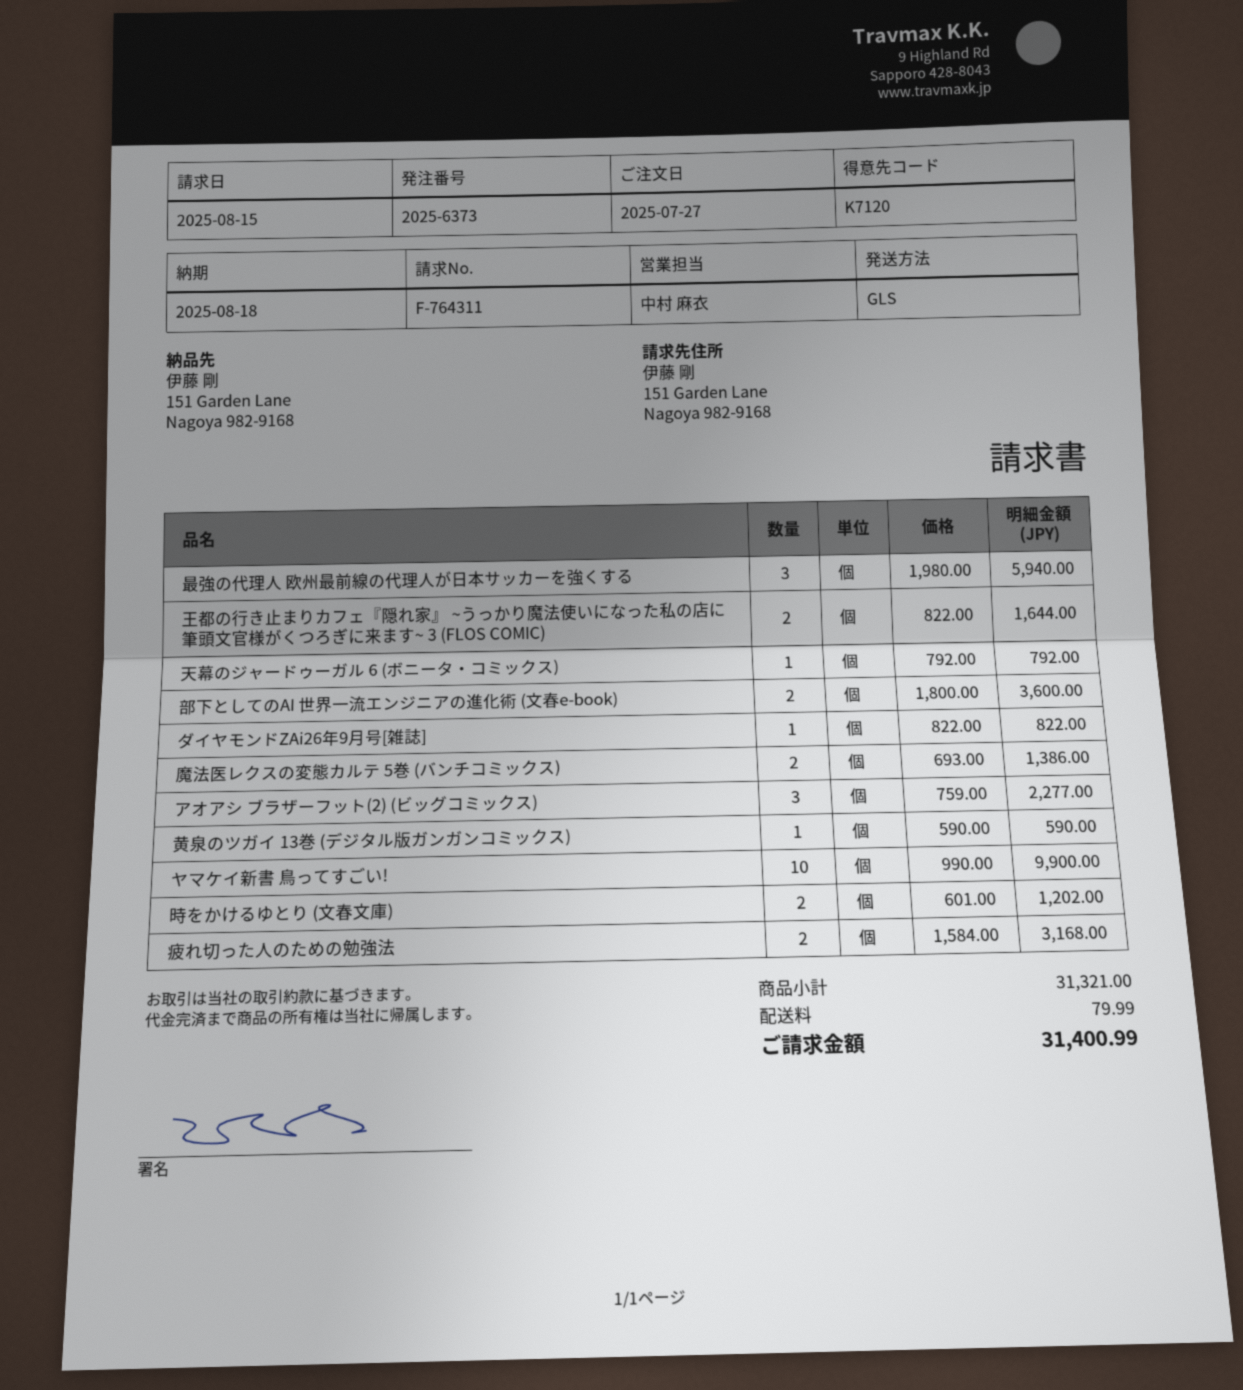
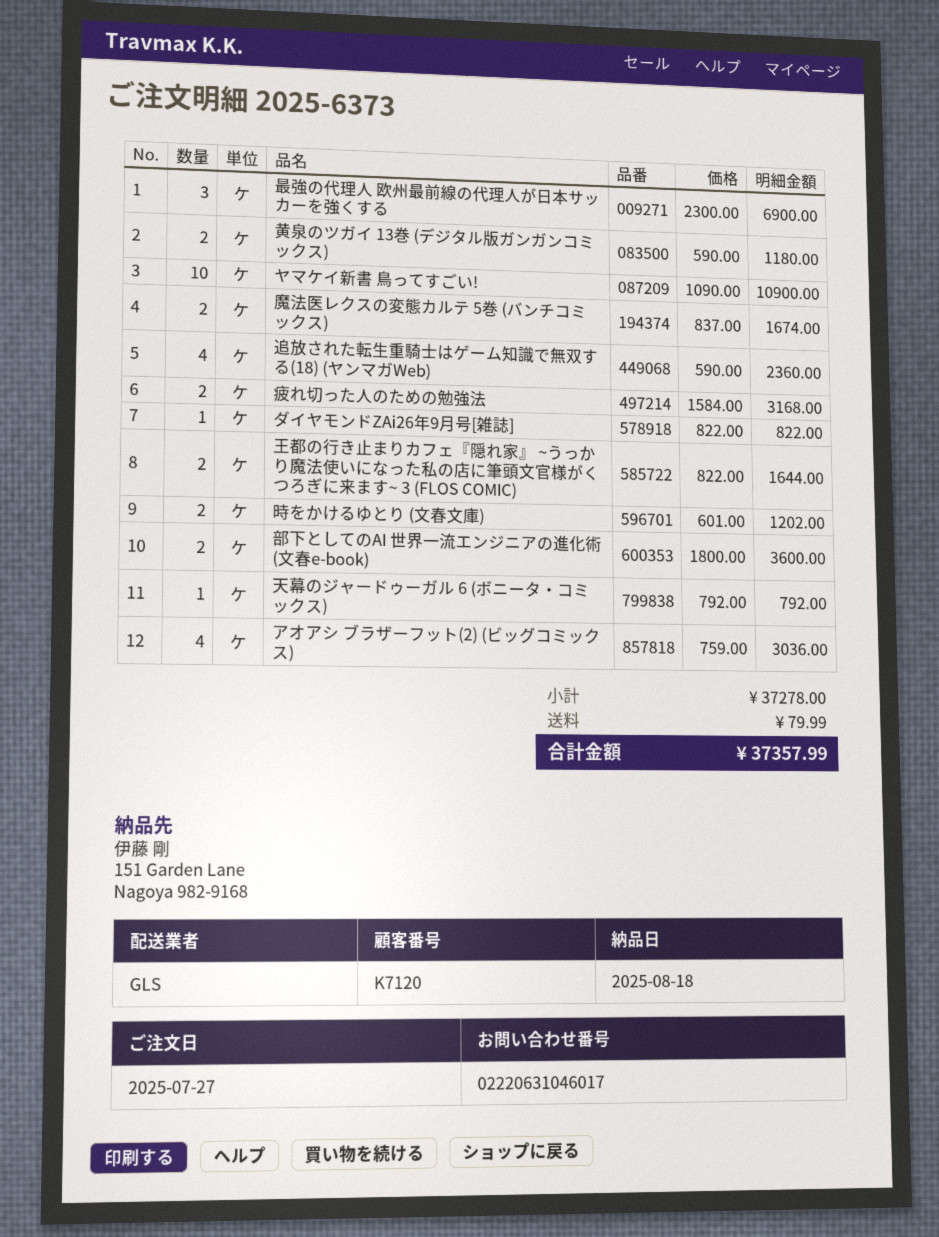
最強の代理人 欧州最前線の代理人が日本サッカーを強くする: 3 x 1980.00 = 5940.00 -> 3 x 2300.00 = 6900.00
魔法医レクスの変態カルテ 5巻 (バンチコミックス): 2 x 693.00 = 1386.00 -> 2 x 837.00 = 1674.00
アオアシ ブラザーフット(2) (ビッグコミックス): 3 x 759.00 = 2277.00 -> 4 x 759.00 = 3036.00
黄泉のツガイ 13巻 (デジタル版ガンガンコミックス): 1 x 590.00 = 590.00 -> 2 x 590.00 = 1180.00
ヤマケイ新書 鳥ってすごい!: 10 x 990.00 = 9900.00 -> 10 x 1090.00 = 10900.00
追放された転生重騎士はゲーム知識で無双する(18) (ヤンマガWeb): none -> 4 x 590.00 = 2360.00
subtotal: 31321.00 -> 37278.00
total: 31400.99 -> 37357.99

